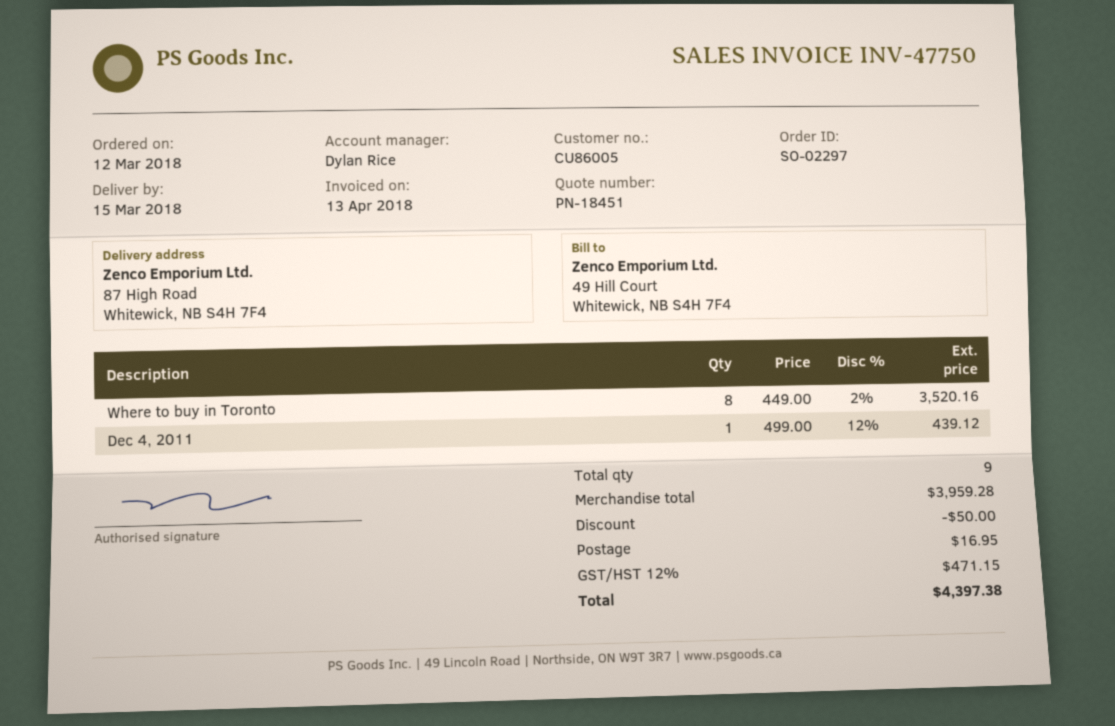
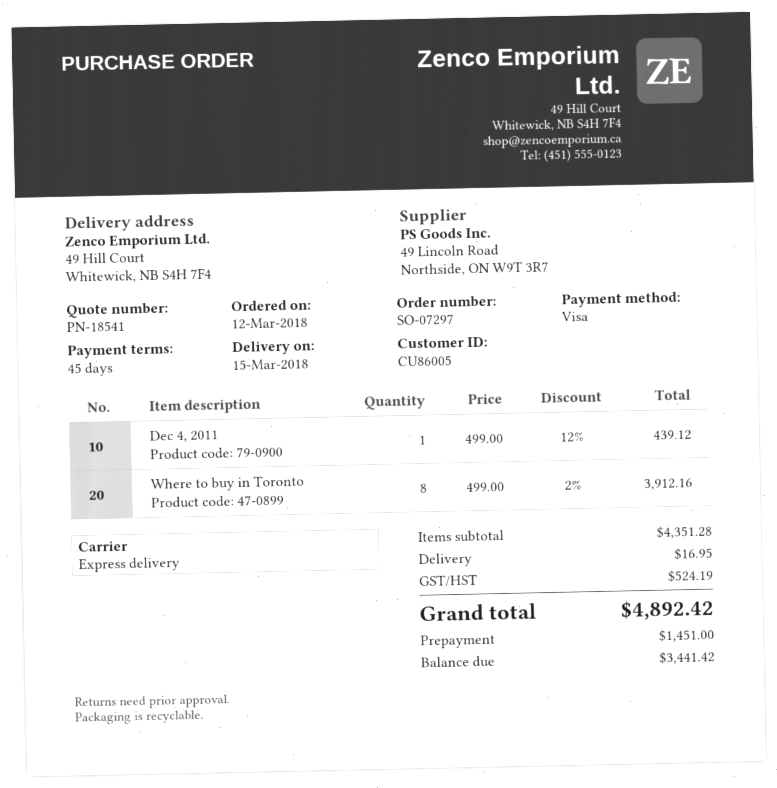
quote number: PN-18451 -> PN-18541
order number: SO-02297 -> SO-07297
ship to: 87 High Road, Whitewick, NB S4H 7F4 -> 49 Hill Court, Whitewick, NB S4H 7F4
Where to buy in Toronto: 8 x 449.00 - 2% = 3520.16 -> 8 x 499.00 - 2% = 3912.16
subtotal: 3959.28 -> 4351.28
discount: 50.00 -> none
tax: 471.15 -> 524.19
total: 4397.38 -> 4892.42

